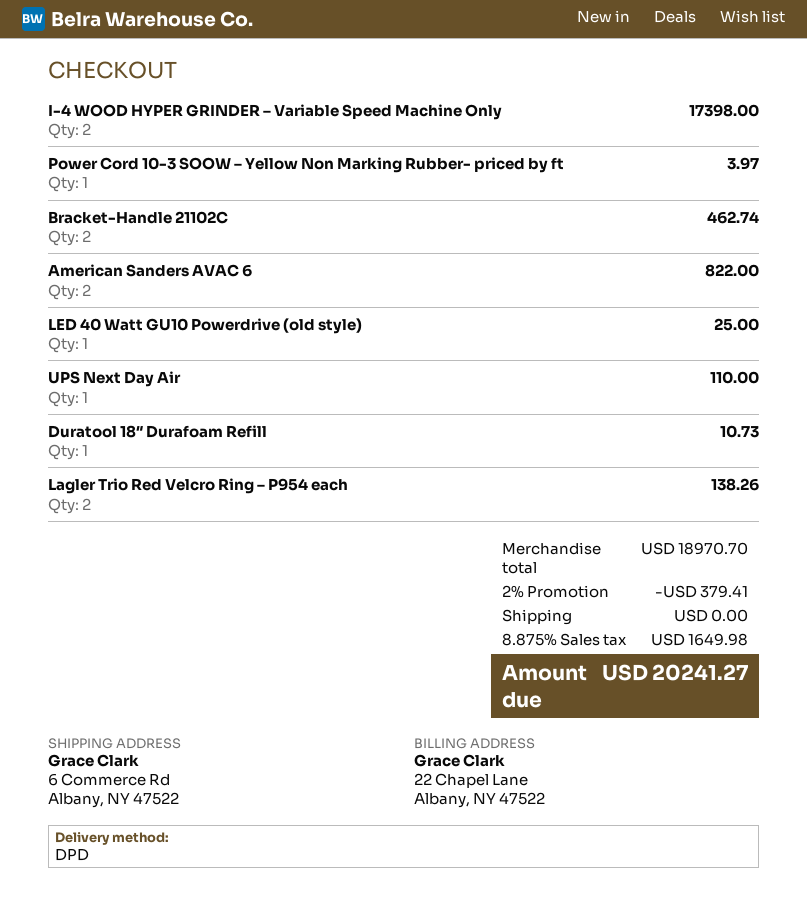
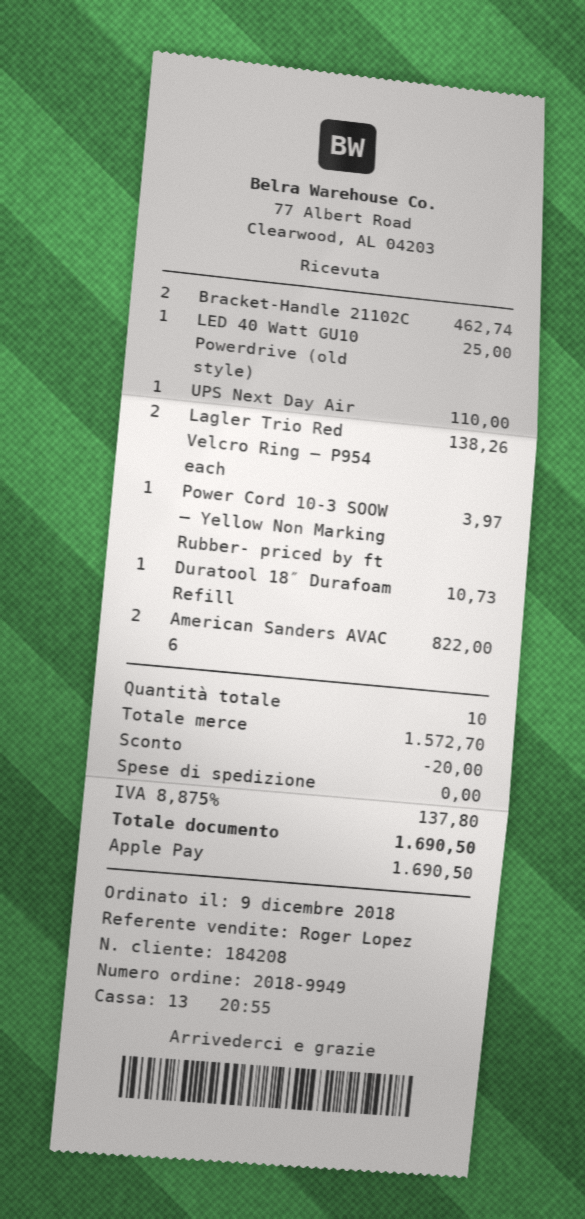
I-4 WOOD HYPER GRINDER – Variable Speed Machine Only: 2 for 17398.00 -> none
subtotal: 18970.70 -> 1572.70
discount: 379.41 -> 20.00
tax: 8.875% = 1649.98 -> 8.875% = 137.80
total: 20241.27 -> 1690.50

